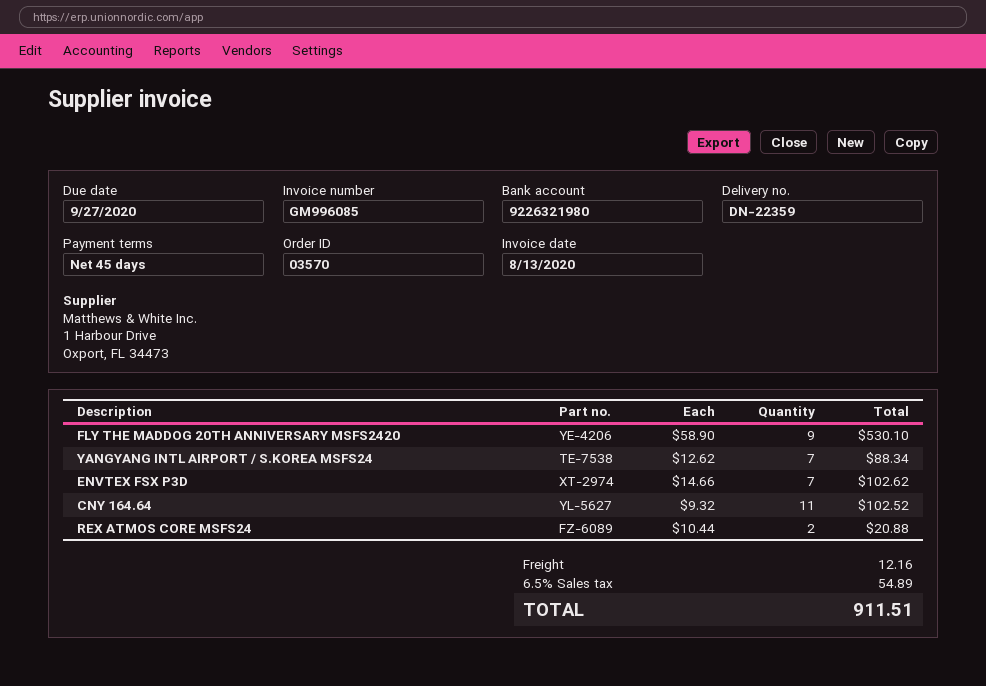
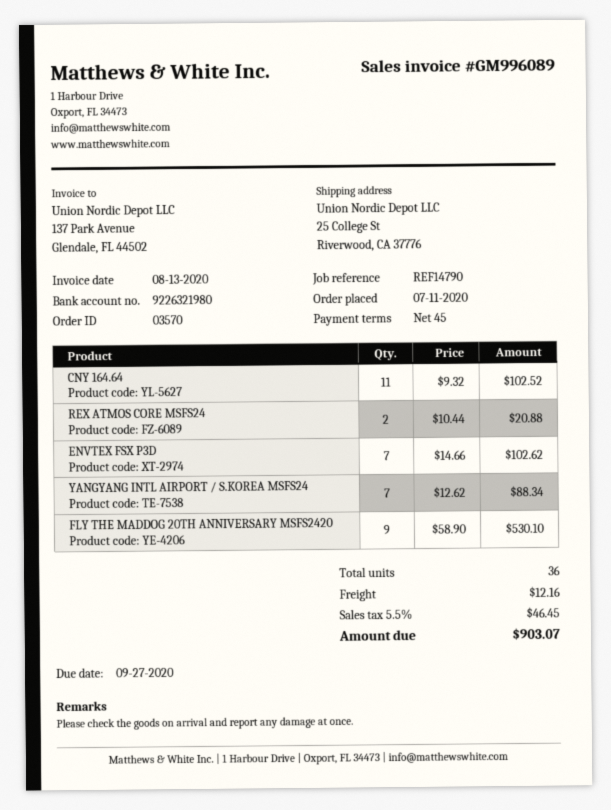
invoice number: GM996085 -> GM996089
tax: 6.5% = 54.89 -> 5.5% = 46.45
total: 911.51 -> 903.07

